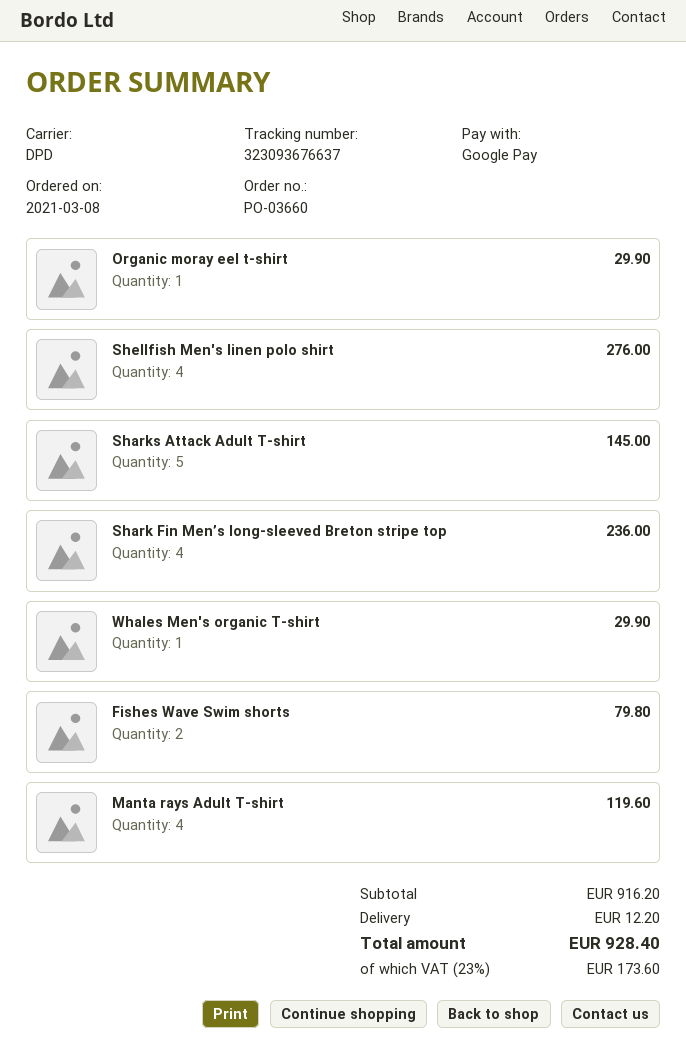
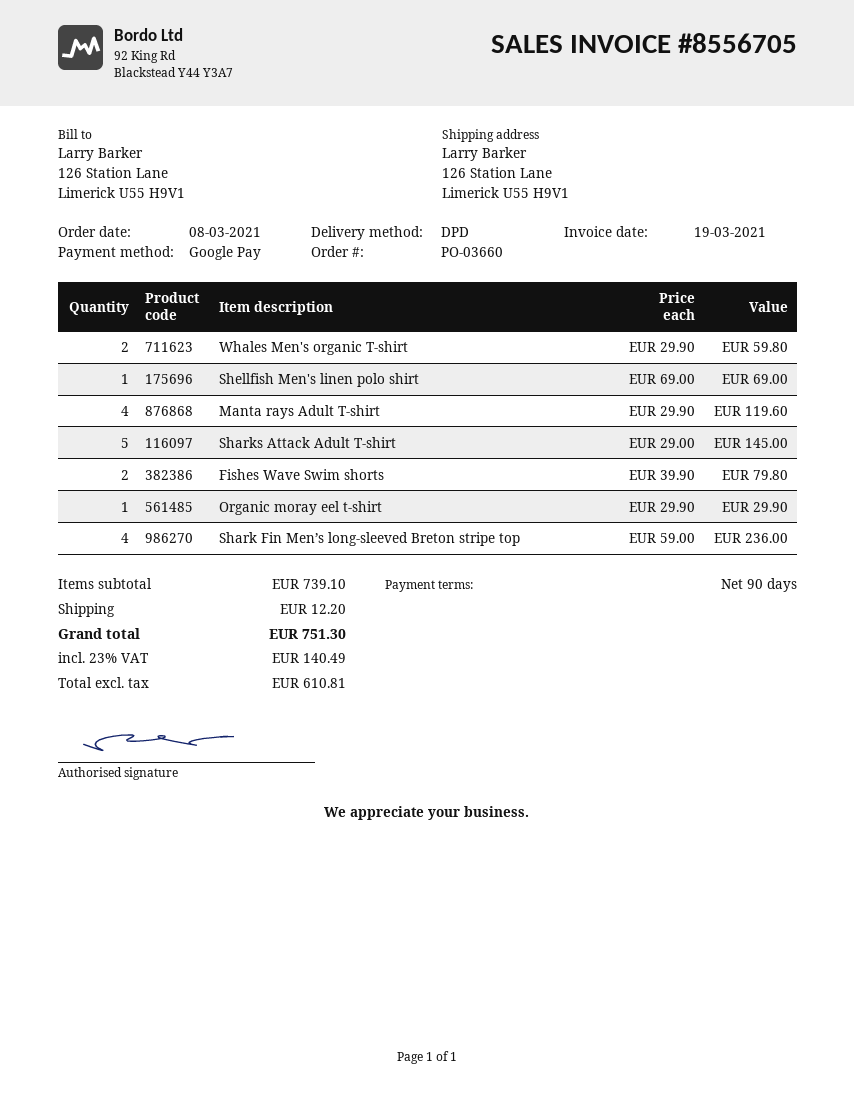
Shellfish Men's linen polo shirt: 4 for 276.00 -> 1 for 69.00
Whales Men's organic T-shirt: 1 for 29.90 -> 2 for 59.80
subtotal: 916.20 -> 739.10
tax: 23% = 173.60 -> 23% = 140.49
total: 928.40 -> 751.30

